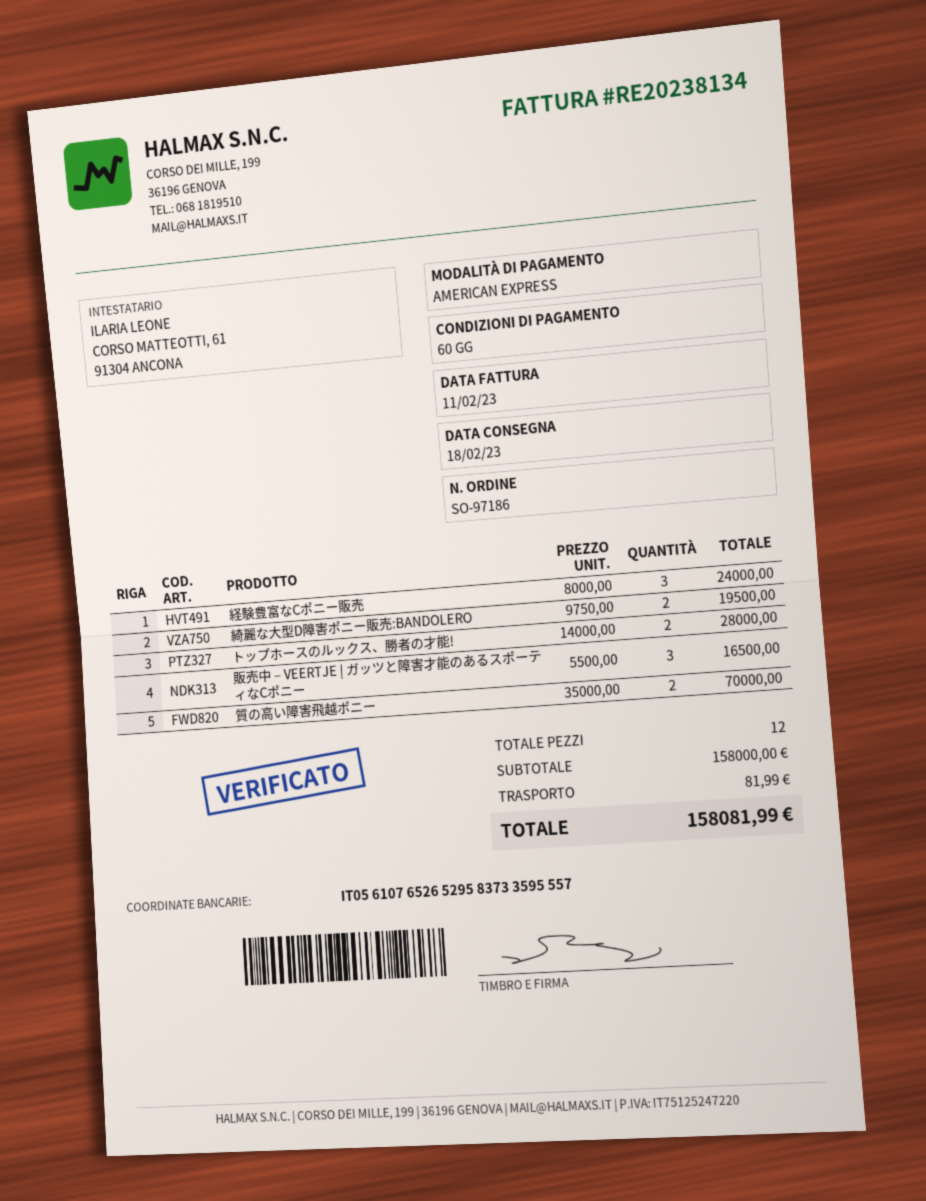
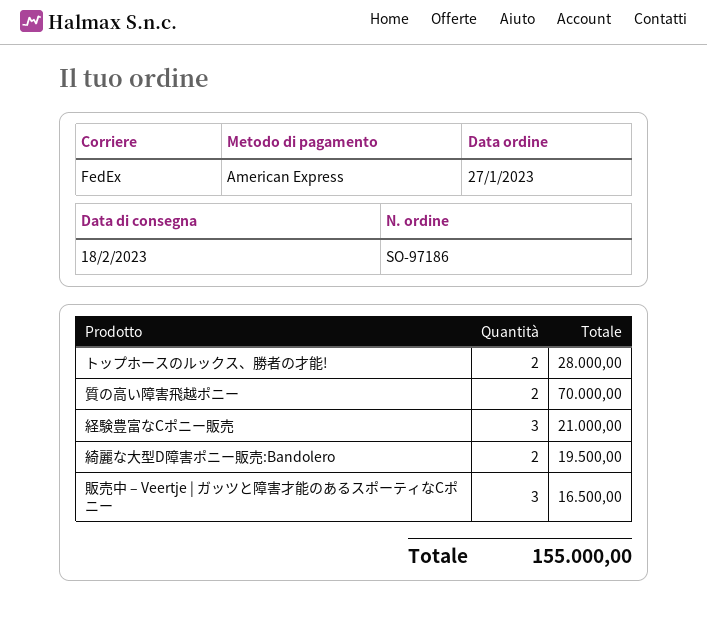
経験豊富なCポニー販売: 3 for 24000.00 -> 3 for 21000.00
shipping: 81.99 -> none
total: 158081.99 -> 155000.00

